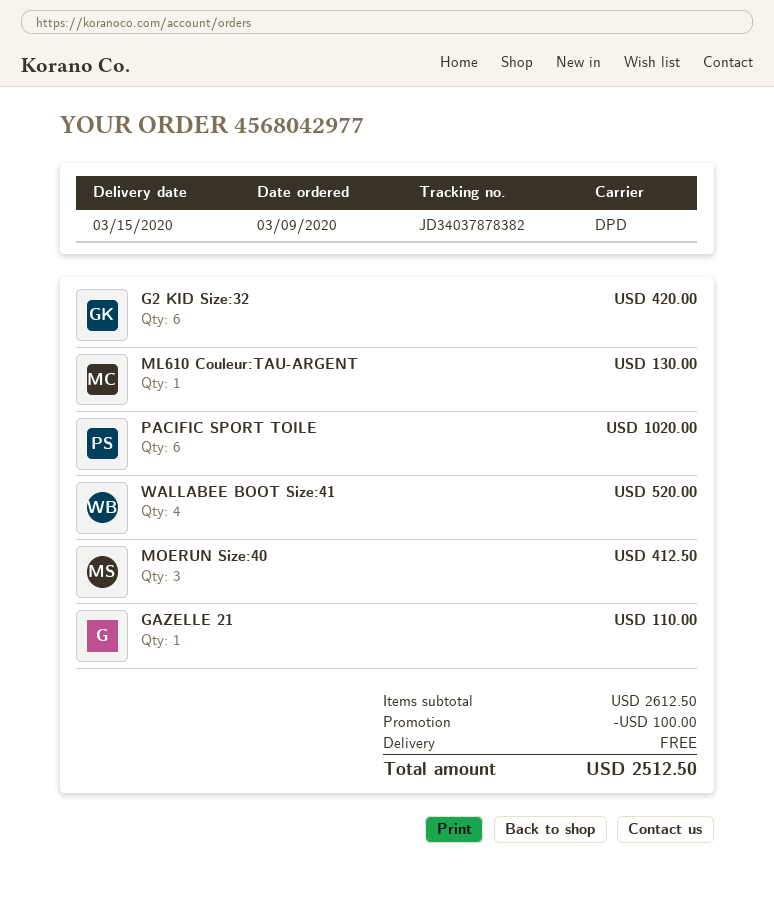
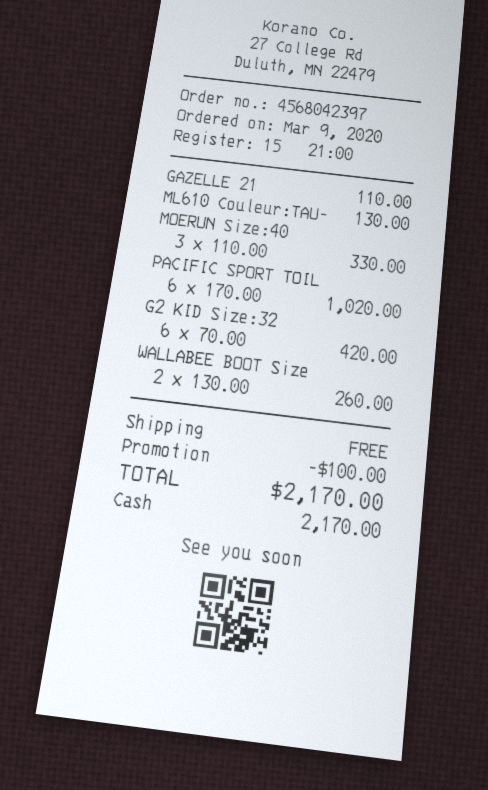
order number: 4568042977 -> 4568042397
WALLABEE BOOT Size:41: 4 for 520.00 -> 2 for 260.00
MOERUN Size:40: 3 for 412.50 -> 3 for 330.00
total: 2512.50 -> 2170.00

